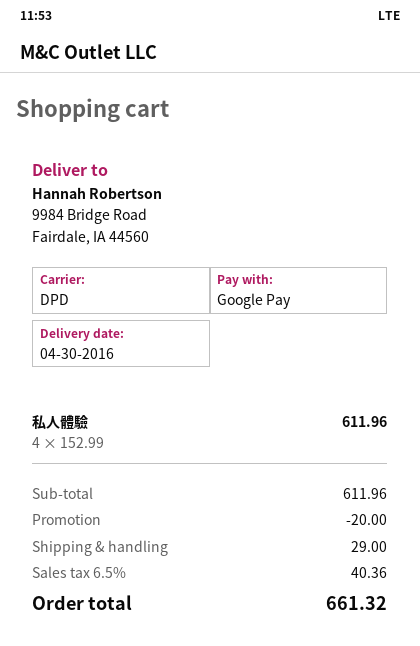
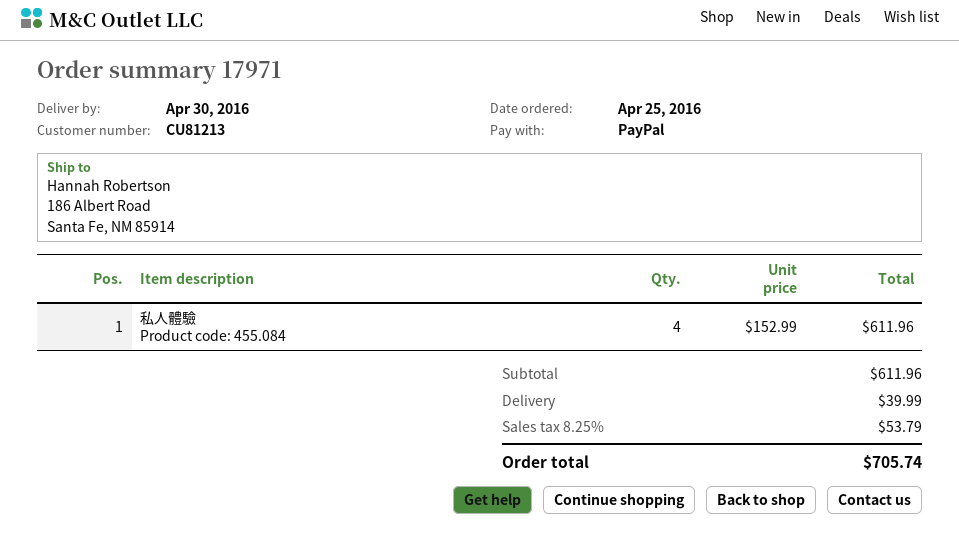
payment method: Google Pay -> PayPal
ship to: 9984 Bridge Road, Fairdale, IA 44560 -> 186 Albert Road, Santa Fe, NM 85914
discount: 20.00 -> none
shipping: 29.00 -> 39.99
tax: 6.5% = 40.36 -> 8.25% = 53.79
total: 661.32 -> 705.74

